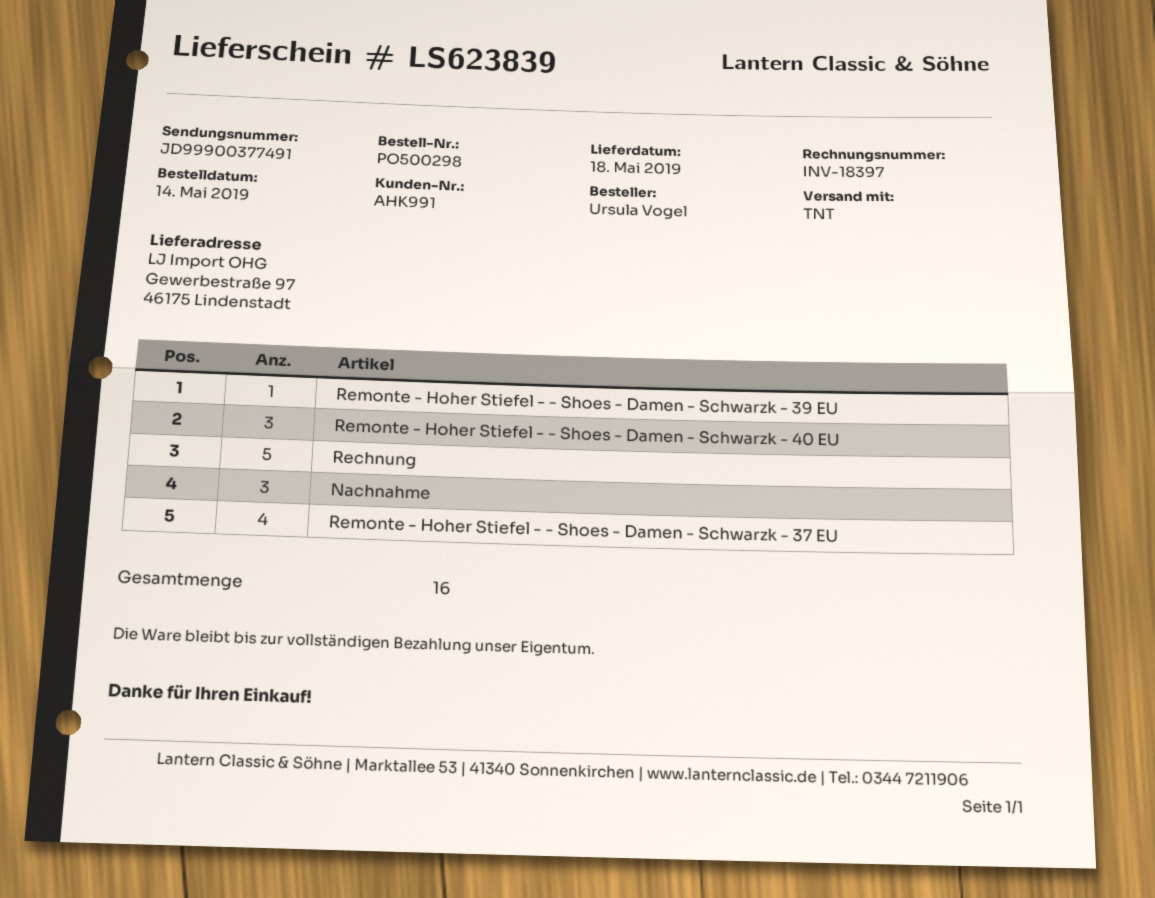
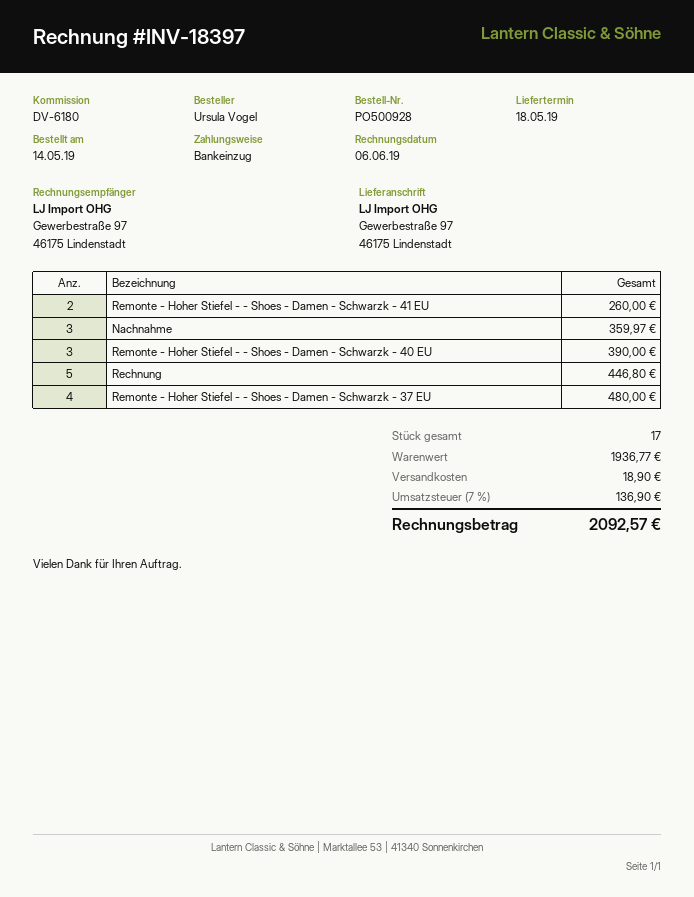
order number: PO500298 -> PO500928
Remonte - Hoher Stiefel - - Shoes - Damen - Schwarzk - 39 EU: 1 -> none
Remonte - Hoher Stiefel - - Shoes - Damen - Schwarzk - 41 EU: none -> 2
total quantity: 16 -> 17

